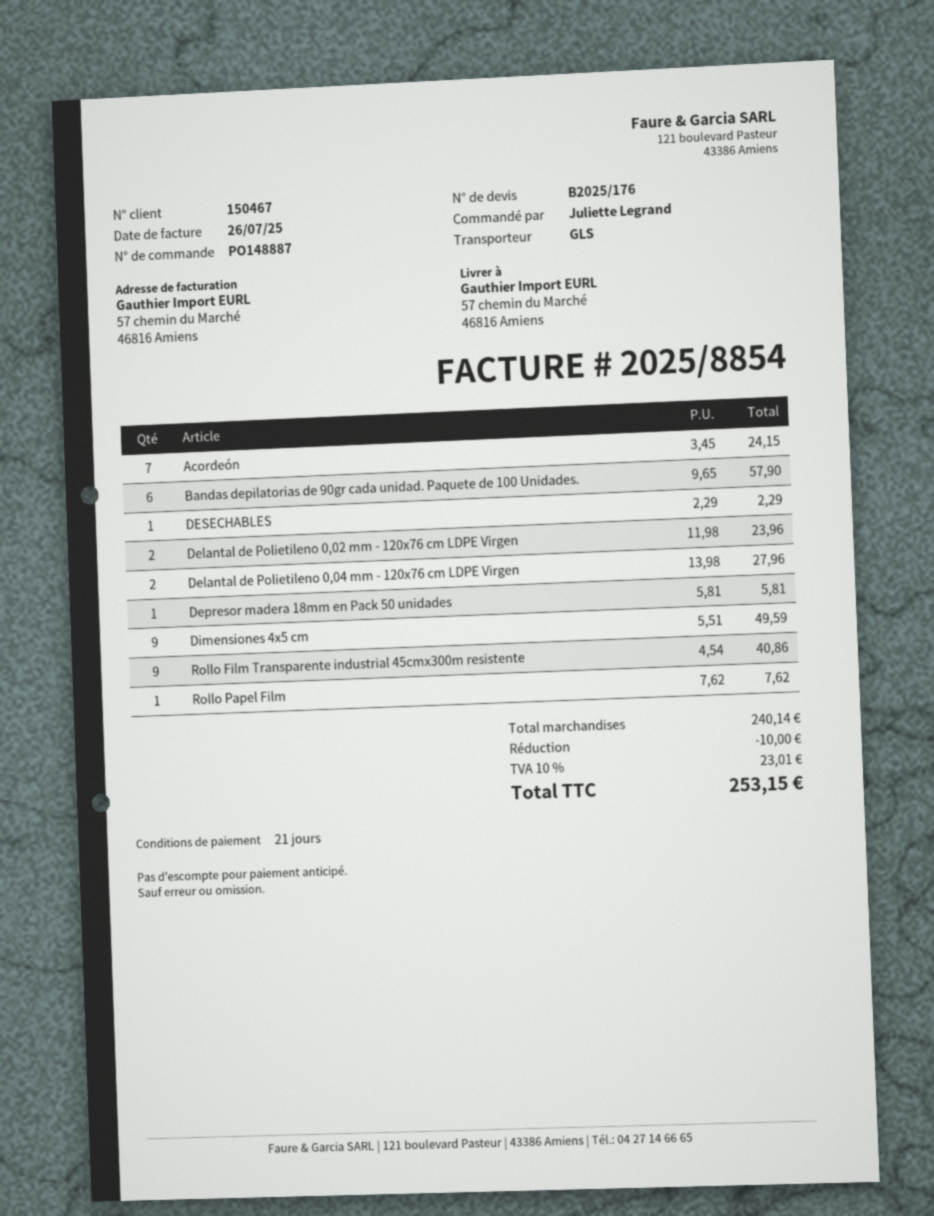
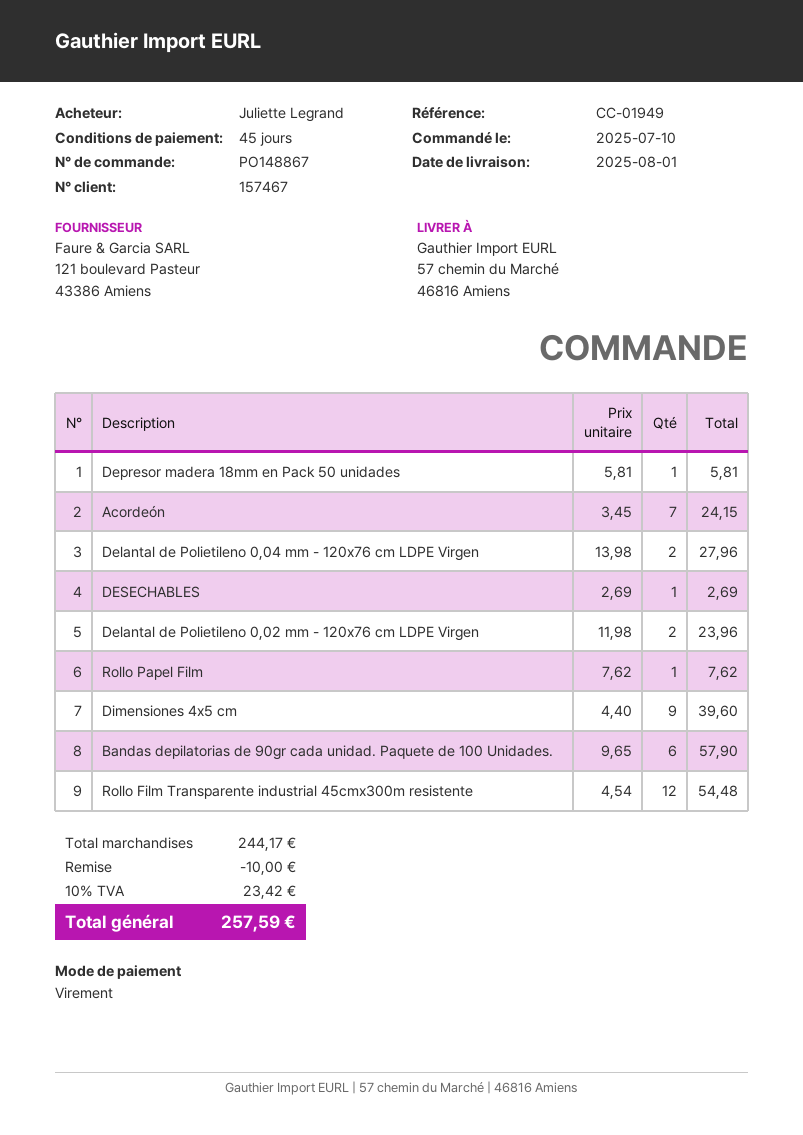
order number: PO148887 -> PO148867
payment terms: 21 days -> 45 days
customer number: 150467 -> 157467
DESECHABLES: 1 x 2.29 = 2.29 -> 1 x 2.69 = 2.69
Dimensiones 4x5 cm: 9 x 5.51 = 49.59 -> 9 x 4.40 = 39.60
Rollo Film Transparente industrial 45cmx300m resistente: 9 x 4.54 = 40.86 -> 12 x 4.54 = 54.48
subtotal: 240.14 -> 244.17
tax: 10% = 23.01 -> 10% = 23.42
total: 253.15 -> 257.59

